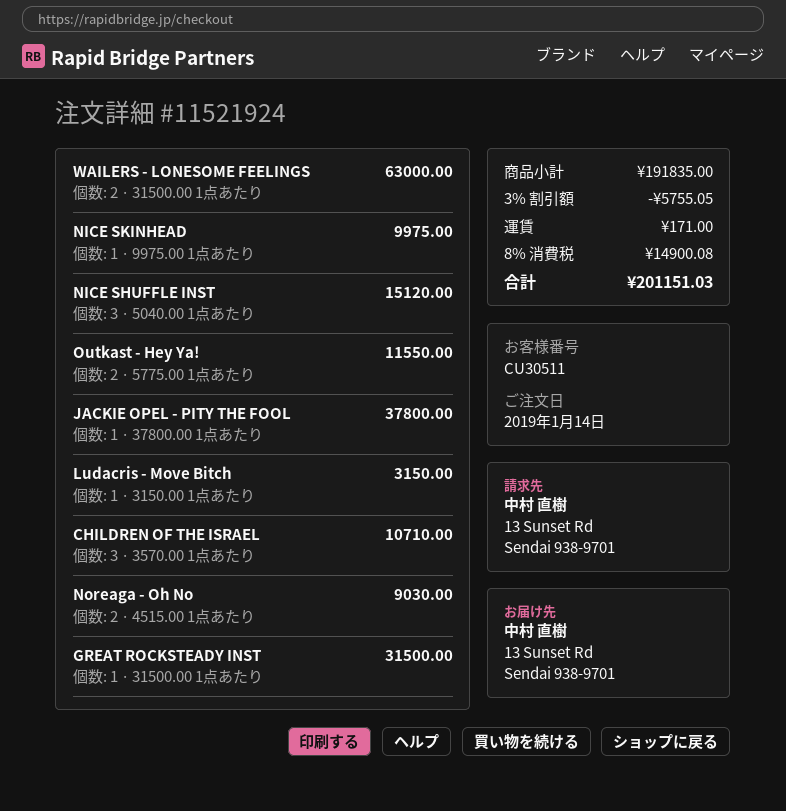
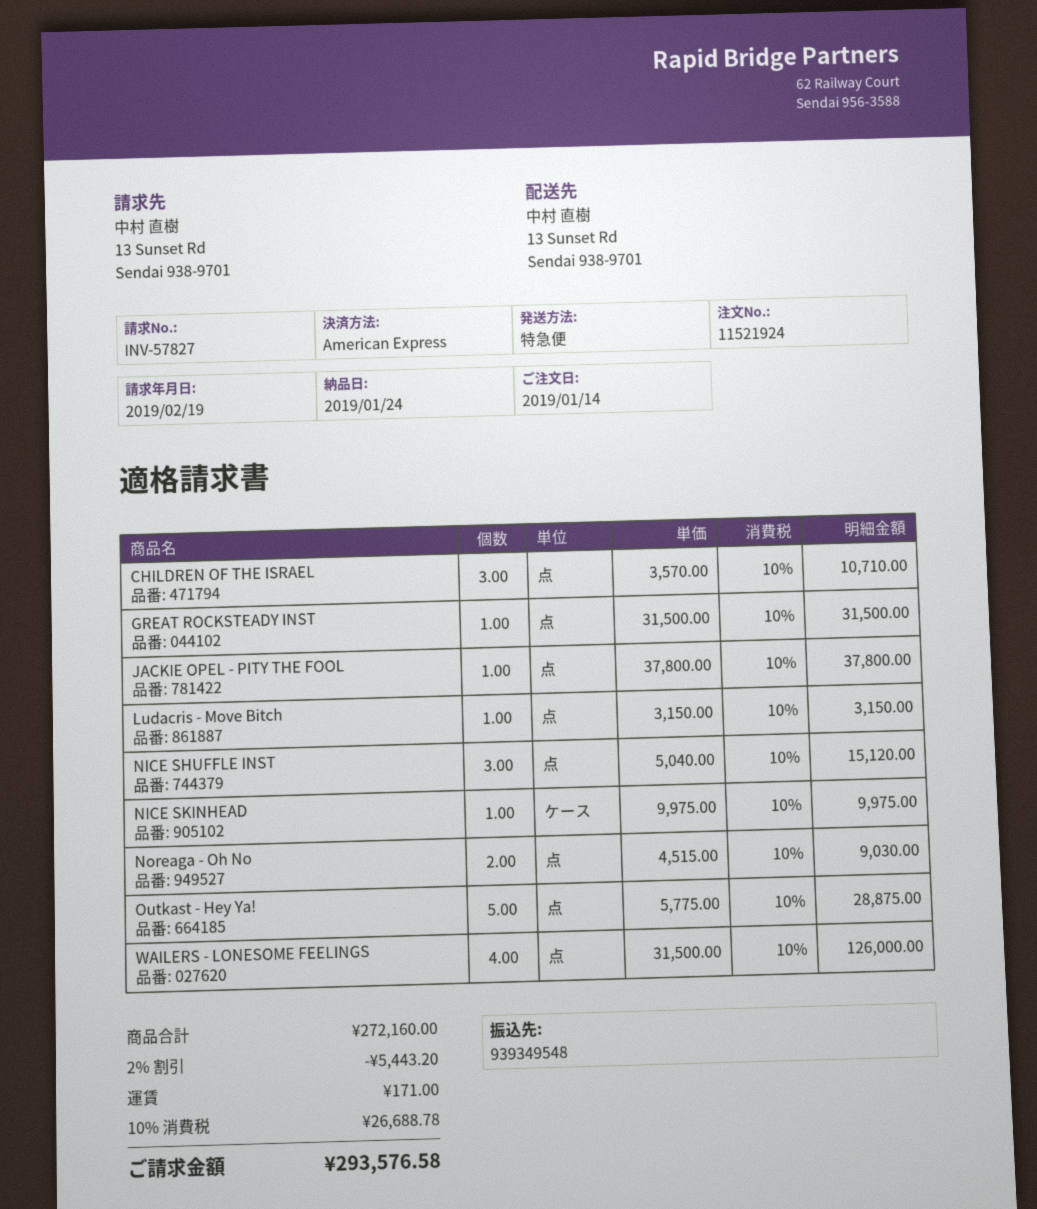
WAILERS - LONESOME FEELINGS: 2 x 31500.00 = 63000.00 -> 4 x 31500.00 = 126000.00
Outkast - Hey Ya!: 2 x 5775.00 = 11550.00 -> 5 x 5775.00 = 28875.00
subtotal: 191835.00 -> 272160.00
discount: 3% = 5755.05 -> 2% = 5443.20
tax: 8% = 14900.08 -> 10% = 26688.78
total: 201151.03 -> 293576.58

